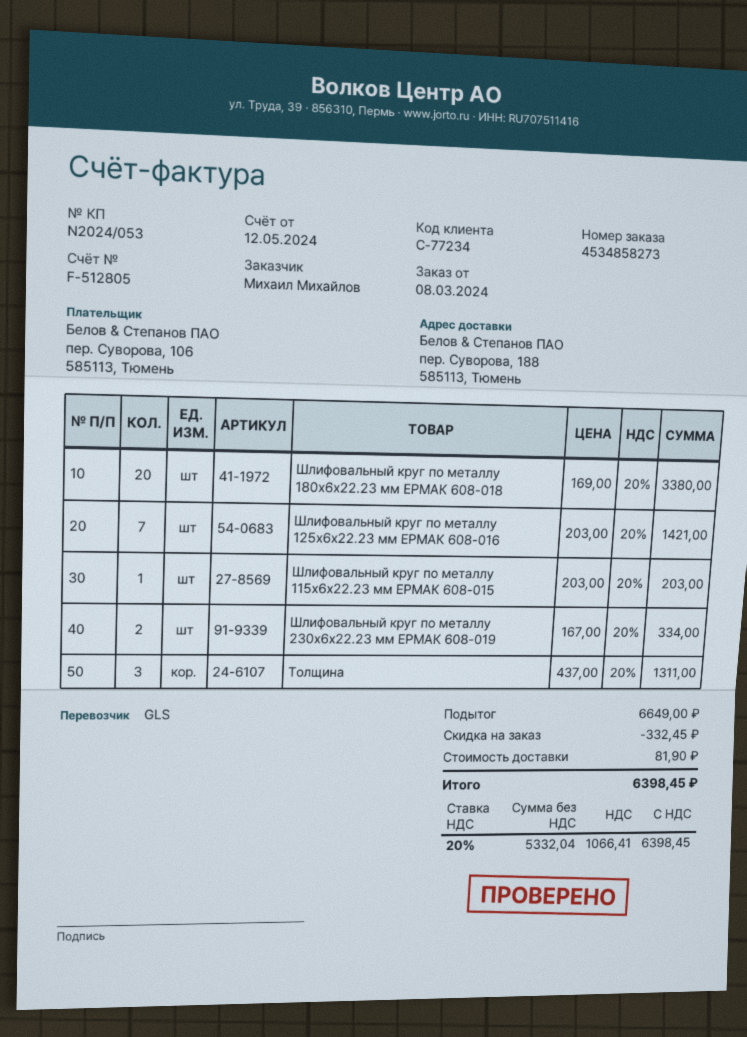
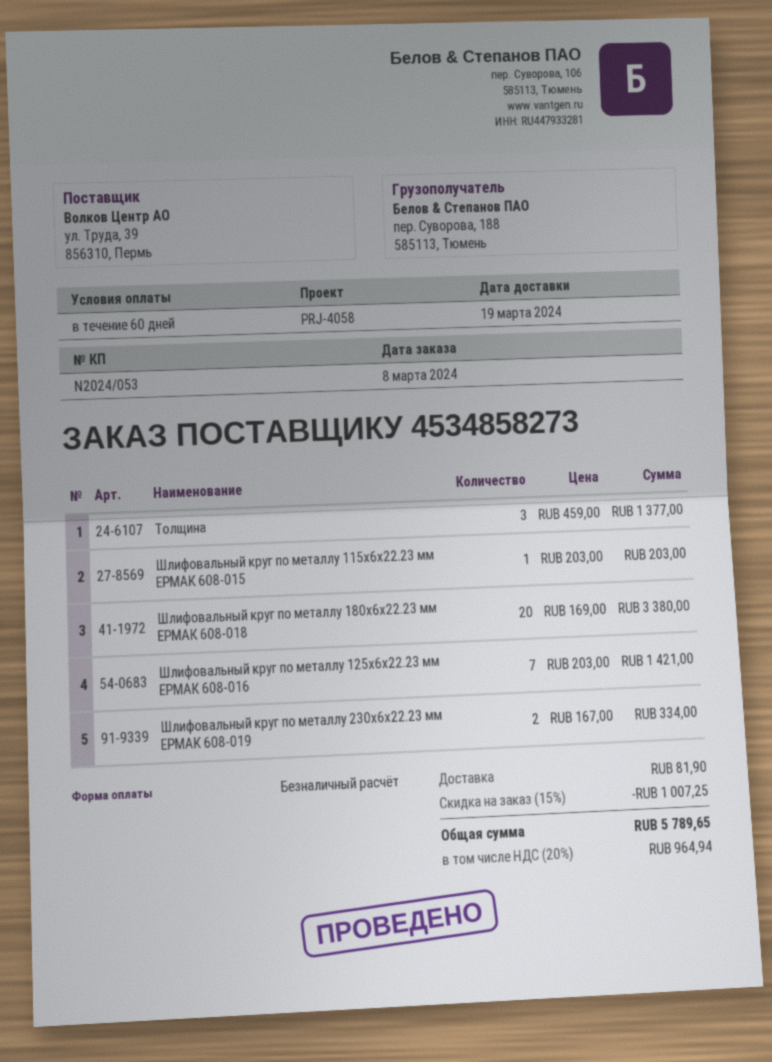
Толщина: 3 x 437.00 = 1311.00 -> 3 x 459.00 = 1377.00
discount: 332.45 -> 1007.25
tax: 20% = 1066.41 -> 20% = 964.94
total: 6398.45 -> 5789.65

